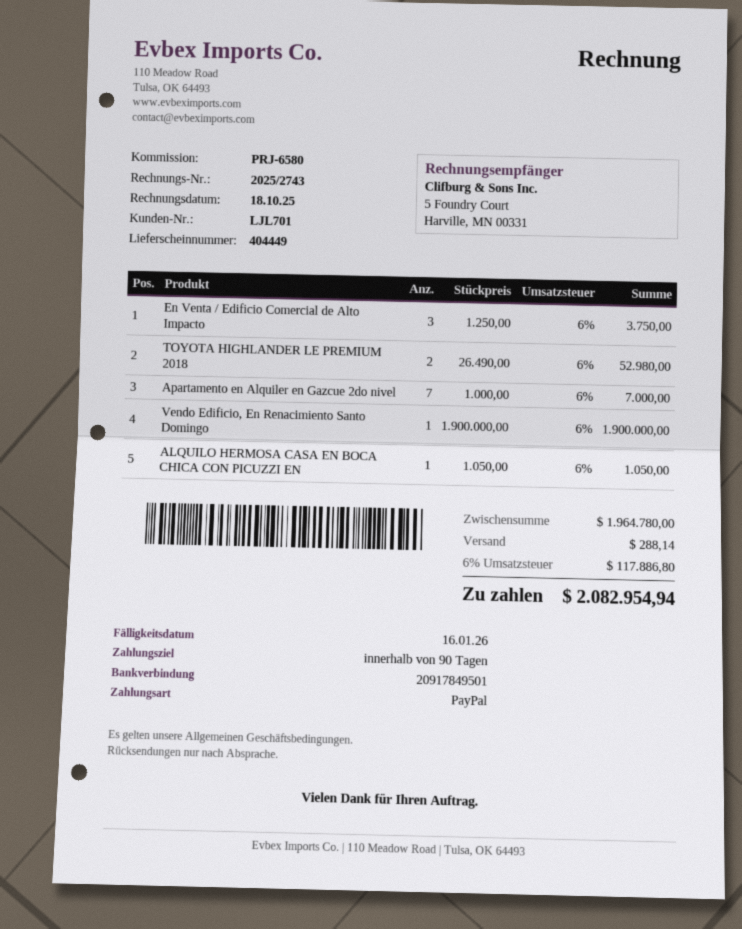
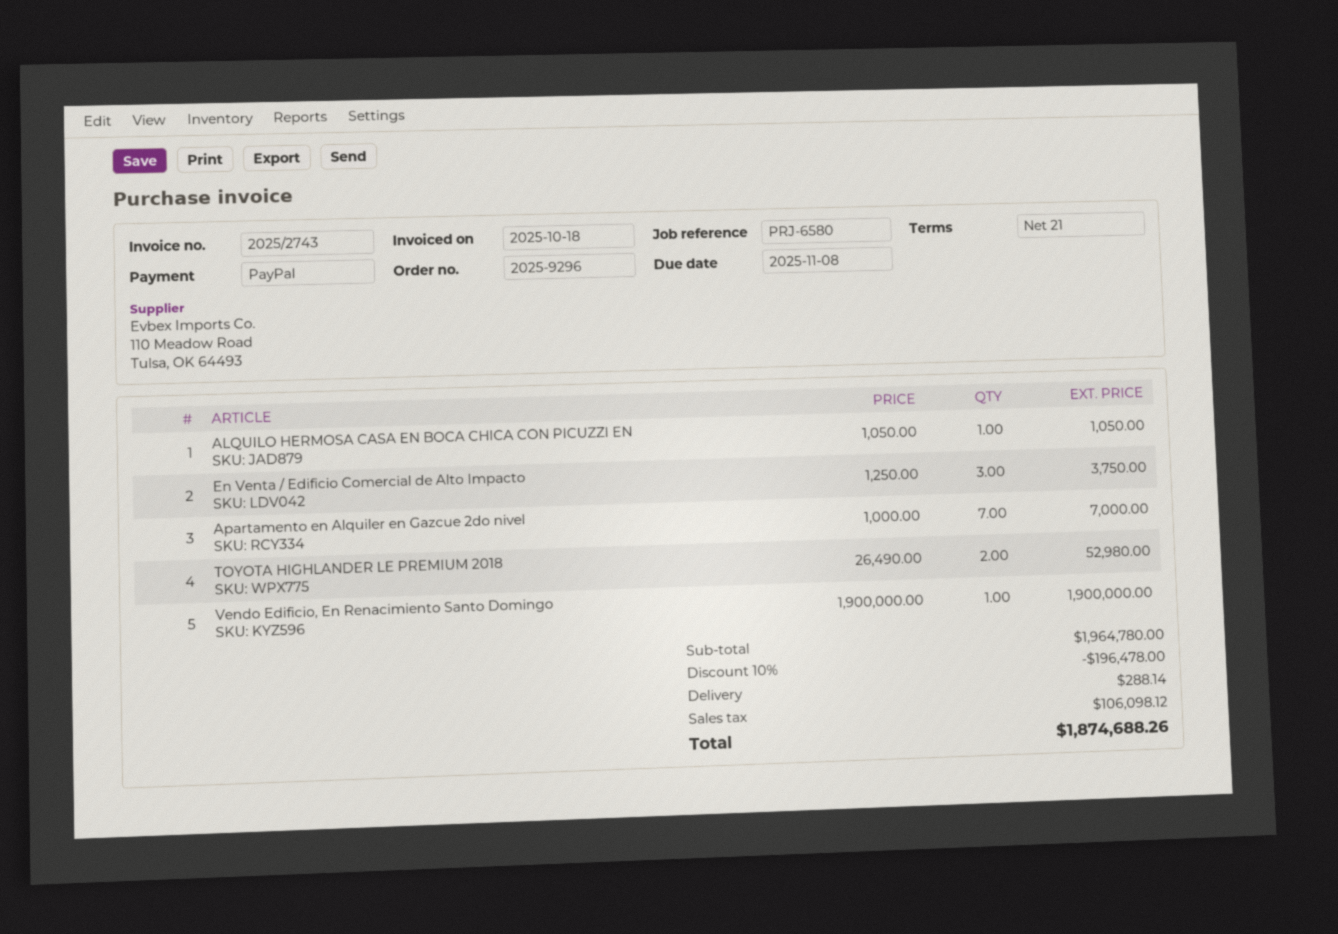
payment terms: 90 days -> 21 days
due date: 2026-01-16 -> 2025-11-08
discount: none -> 10% = 196478.00
tax: 117886.80 -> 106098.12
total: 2082954.94 -> 1874688.26

